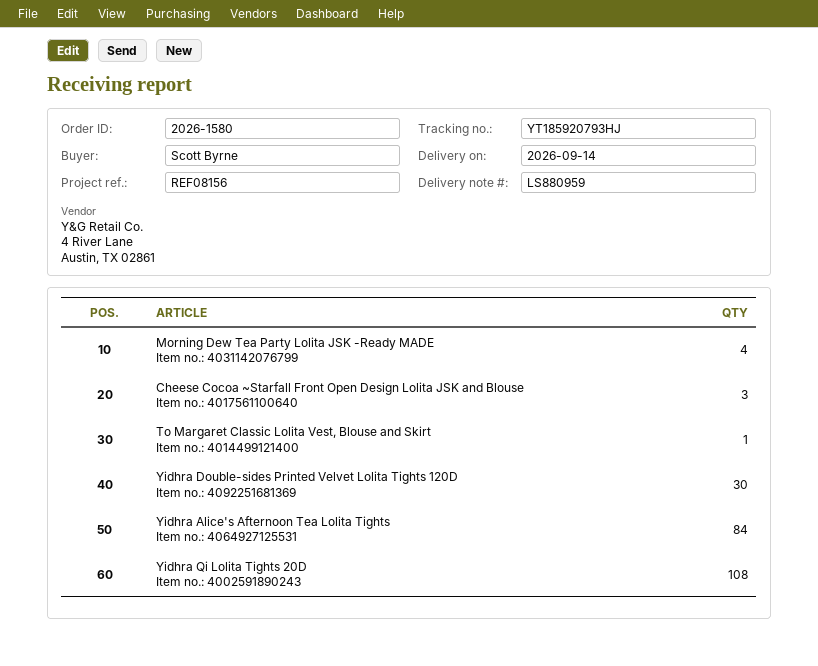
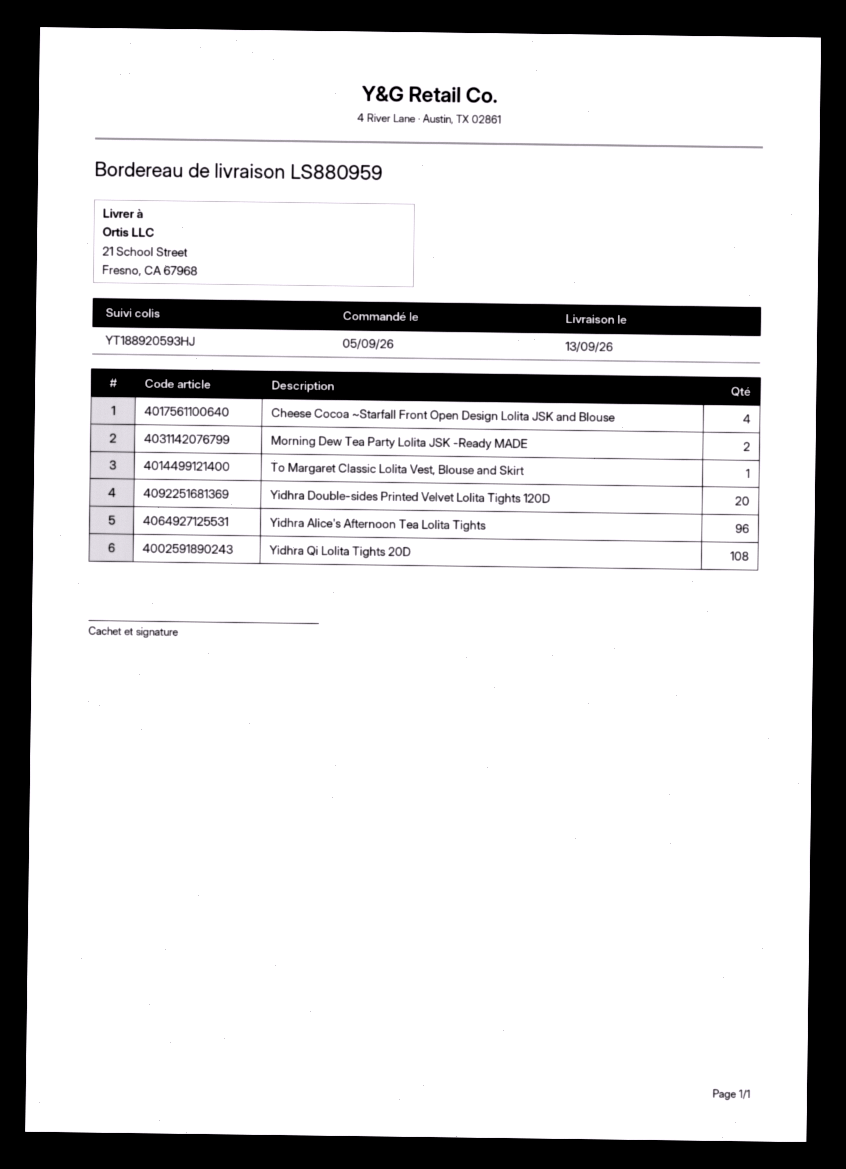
delivery date: 2026-09-14 -> 2026-09-13
tracking number: YT185920793HJ -> YT188920593HJ
Morning Dew Tea Party Lolita JSK -Ready MADE: 4 -> 2
Cheese Cocoa ~Starfall Front Open Design Lolita JSK and Blouse: 3 -> 4
Yidhra Double-sides Printed Velvet Lolita Tights 120D: 30 -> 20
Yidhra Alice's Afternoon Tea Lolita Tights: 84 -> 96

